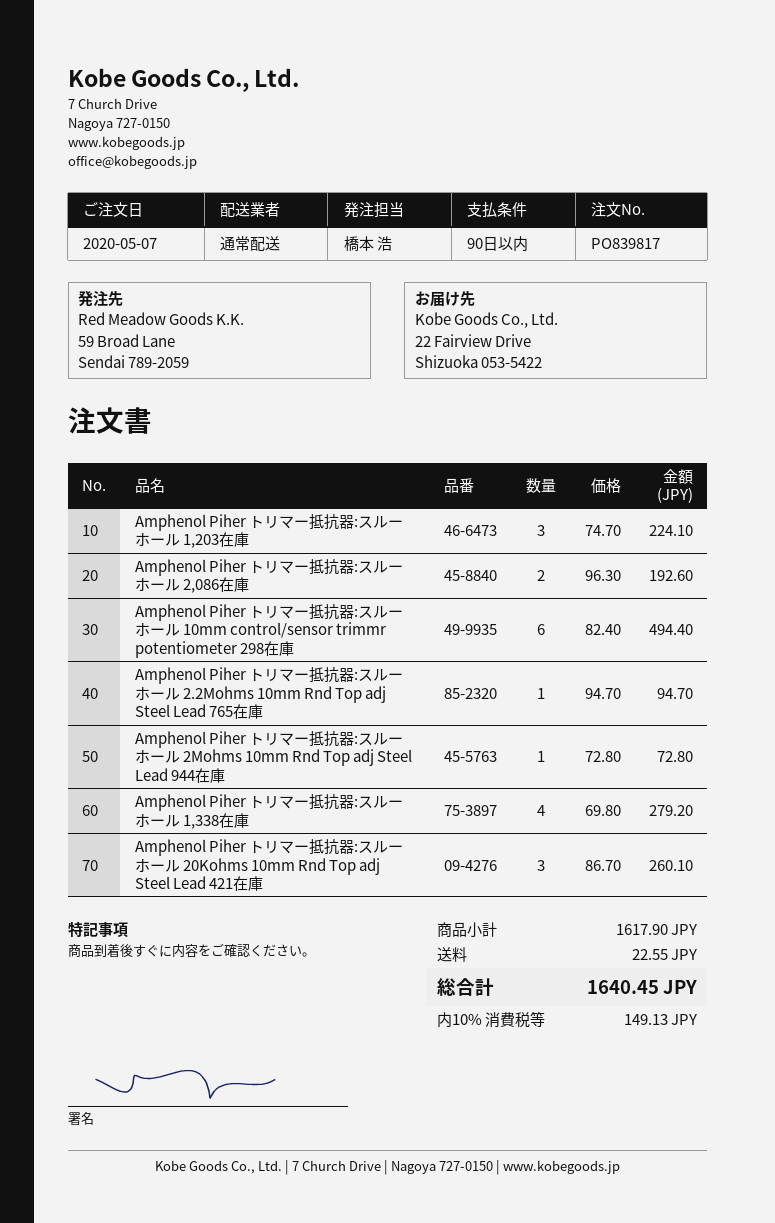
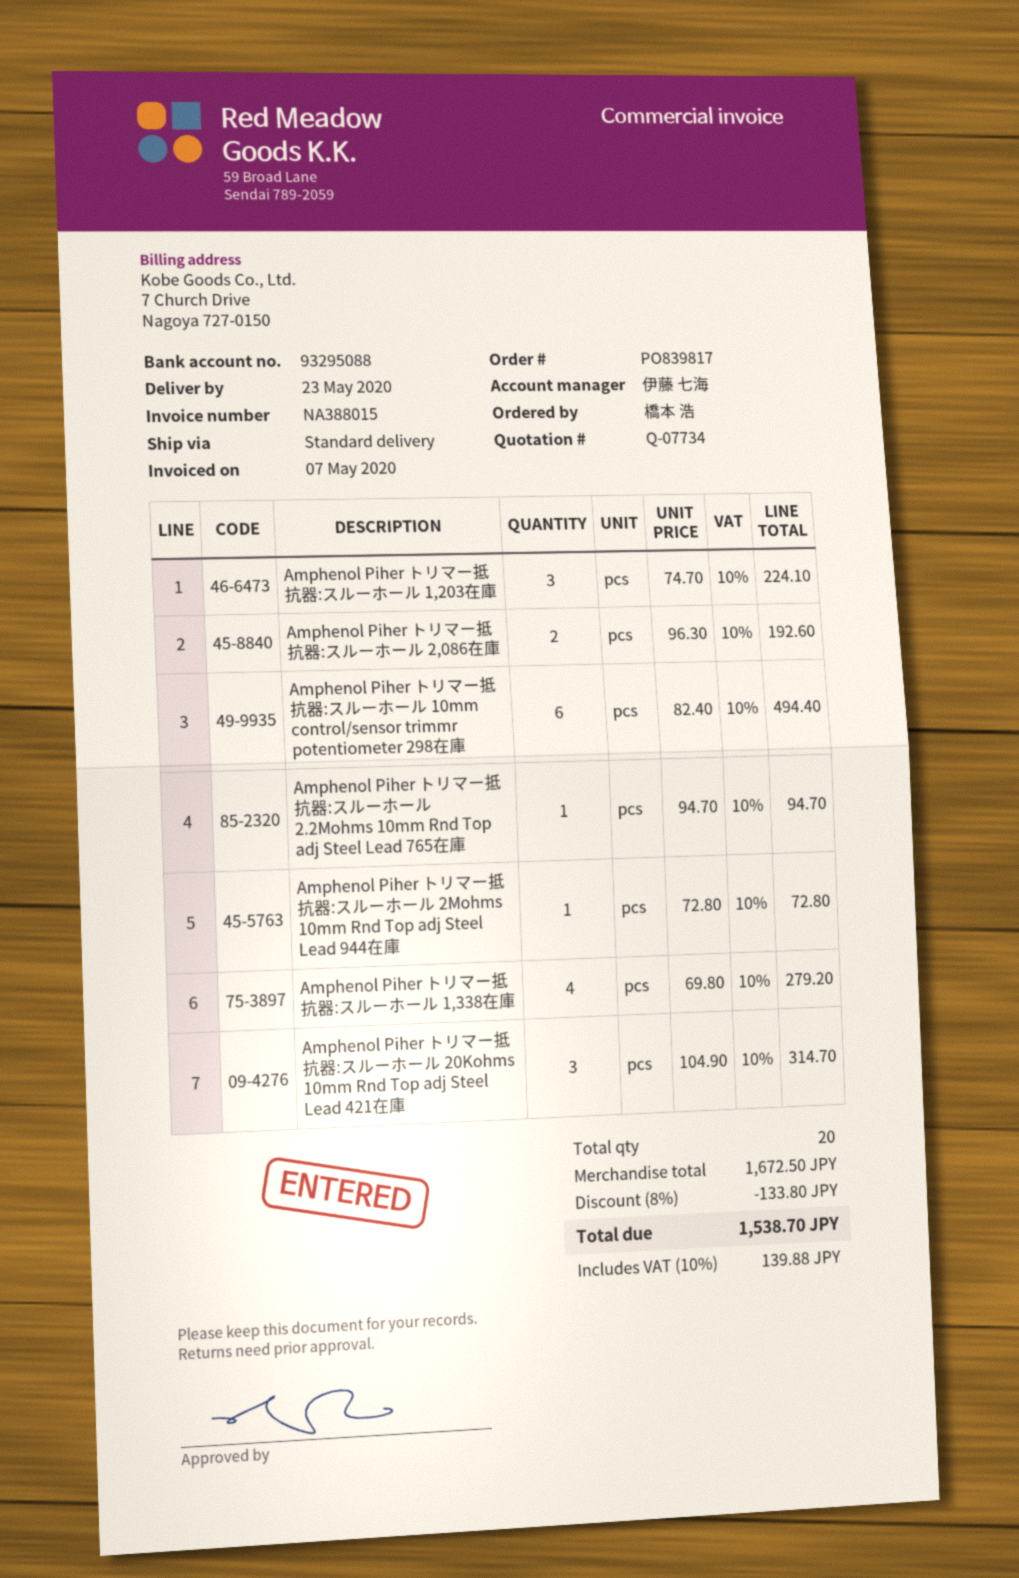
Amphenol Piher トリマー抵抗器:スルーホール 20Kohms 10mm Rnd Top adj Steel Lead 421在庫: 3 x 86.70 = 260.10 -> 3 x 104.90 = 314.70
subtotal: 1617.90 -> 1672.50
discount: none -> 8% = 133.80
shipping: 22.55 -> none
tax: 10% = 149.13 -> 10% = 139.88
total: 1640.45 -> 1538.70

